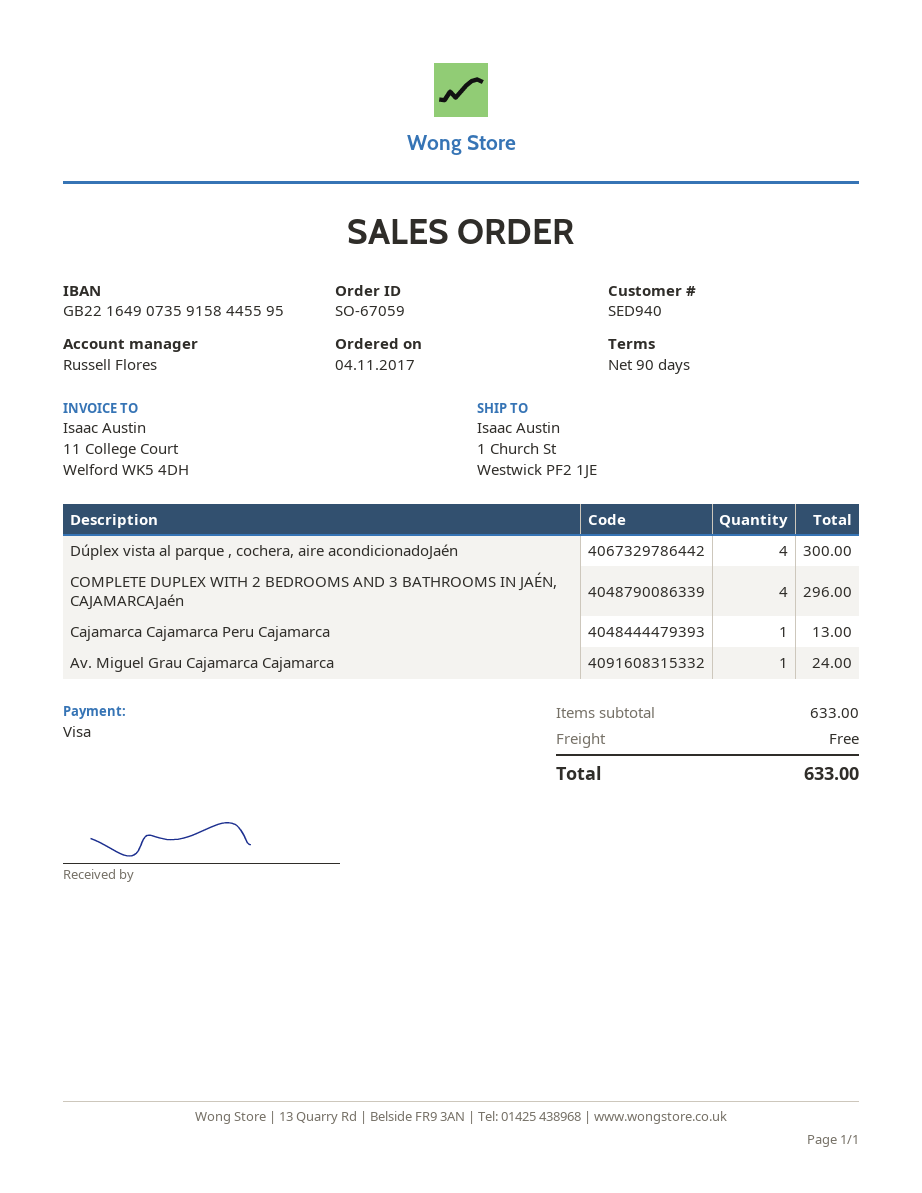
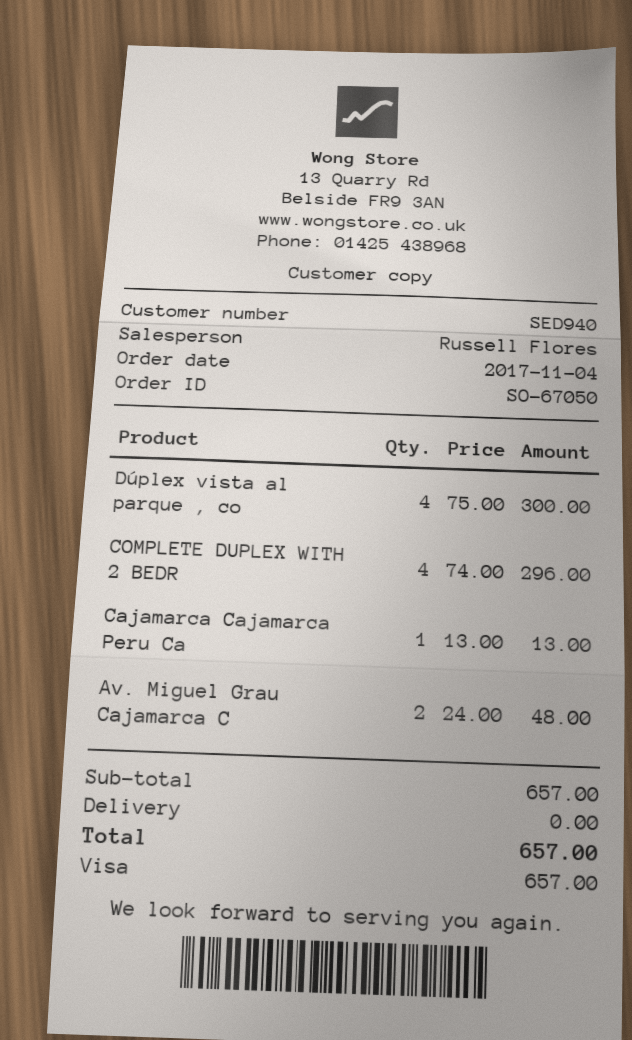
order number: SO-67059 -> SO-67050
Av. Miguel Grau Cajamarca Cajamarca: 1 for 24.00 -> 2 for 48.00
subtotal: 633.00 -> 657.00
total: 633.00 -> 657.00

